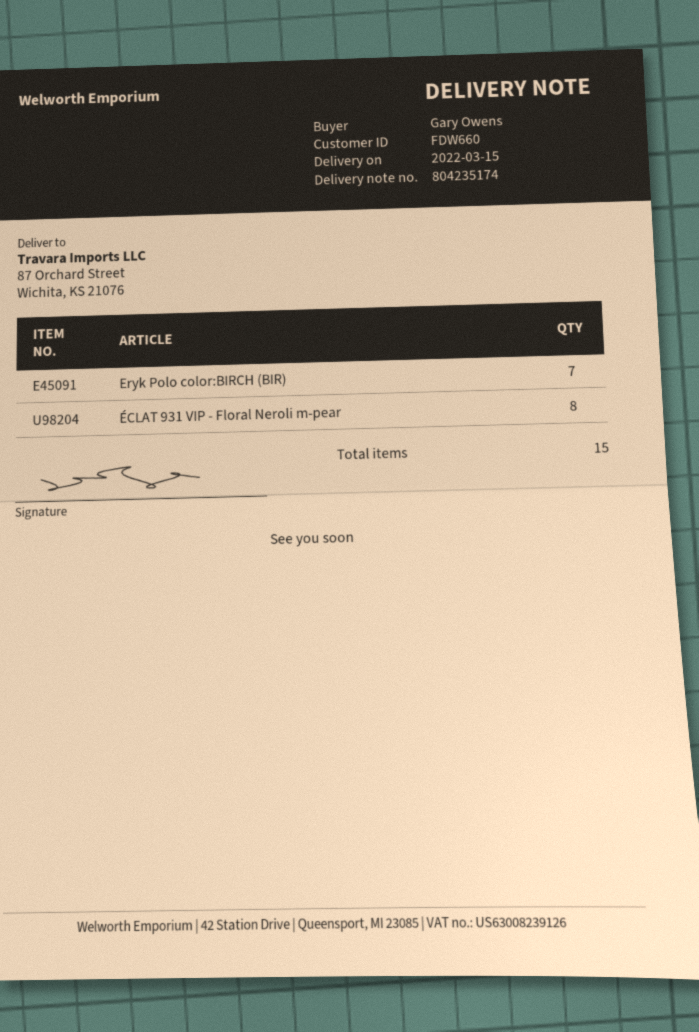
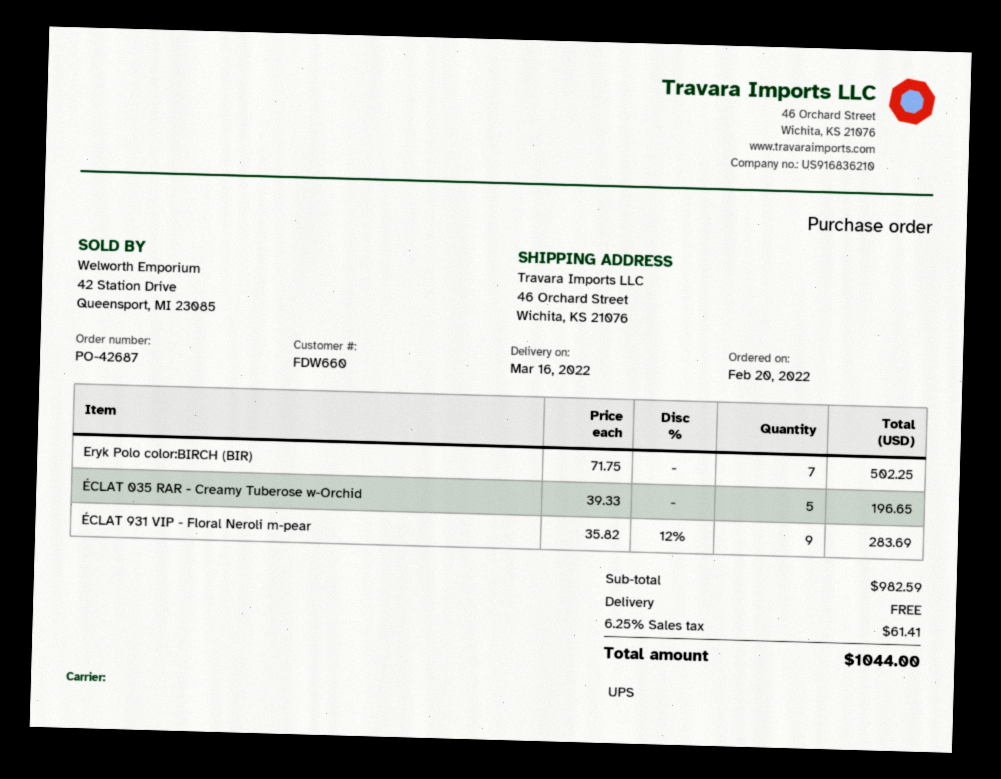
delivery date: 2022-03-15 -> 2022-03-16
ship to: 87 Orchard Street, Wichita, KS 21076 -> 46 Orchard Street, Wichita, KS 21076
ÉCLAT 931 VIP - Floral Neroli m-pear: 8 -> 9
ÉCLAT 035 RAR - Creamy Tuberose w-Orchid: none -> 5

